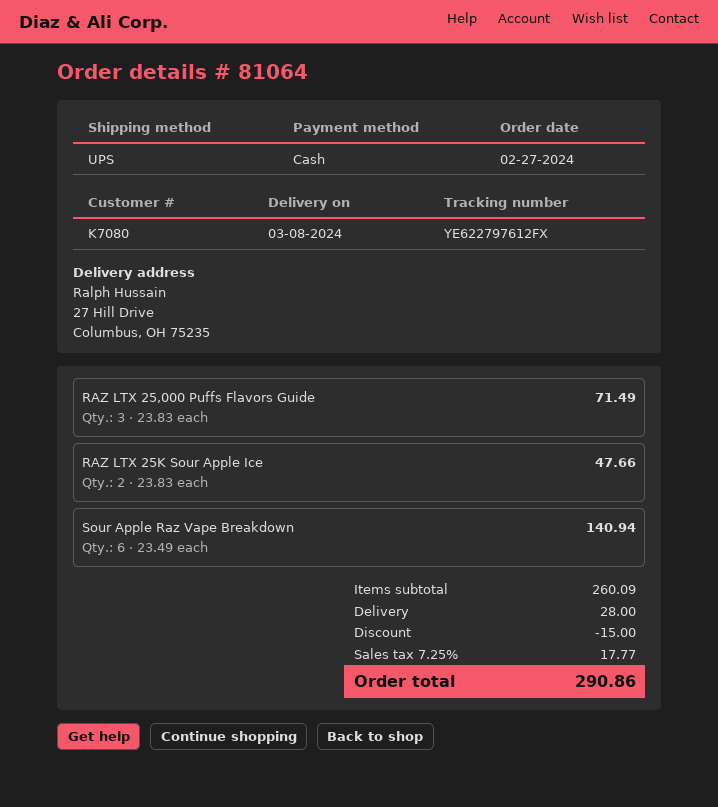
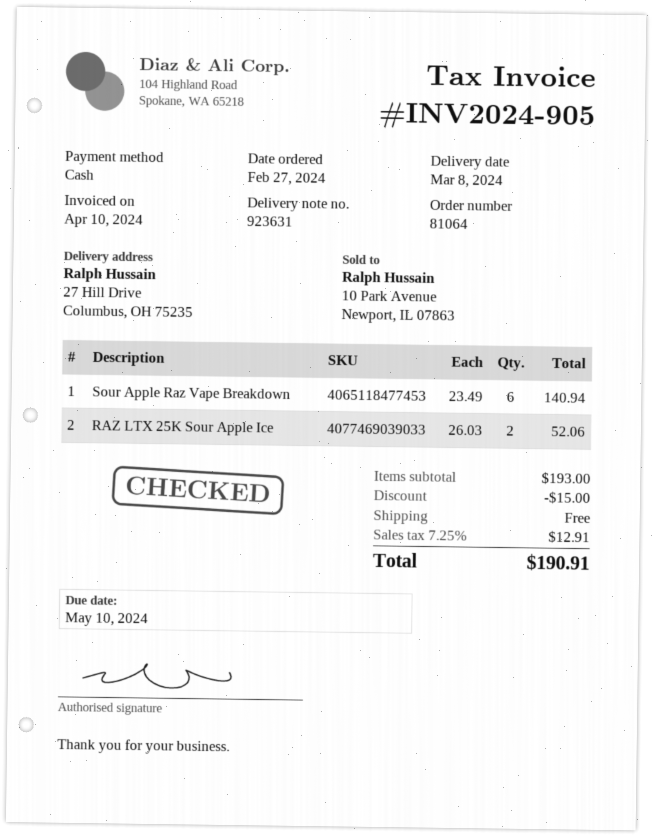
RAZ LTX 25,000 Puffs Flavors Guide: 3 x 23.83 = 71.49 -> none
RAZ LTX 25K Sour Apple Ice: 2 x 23.83 = 47.66 -> 2 x 26.03 = 52.06
subtotal: 260.09 -> 193.00
shipping: 28.00 -> 0.00
tax: 7.25% = 17.77 -> 7.25% = 12.91
total: 290.86 -> 190.91

